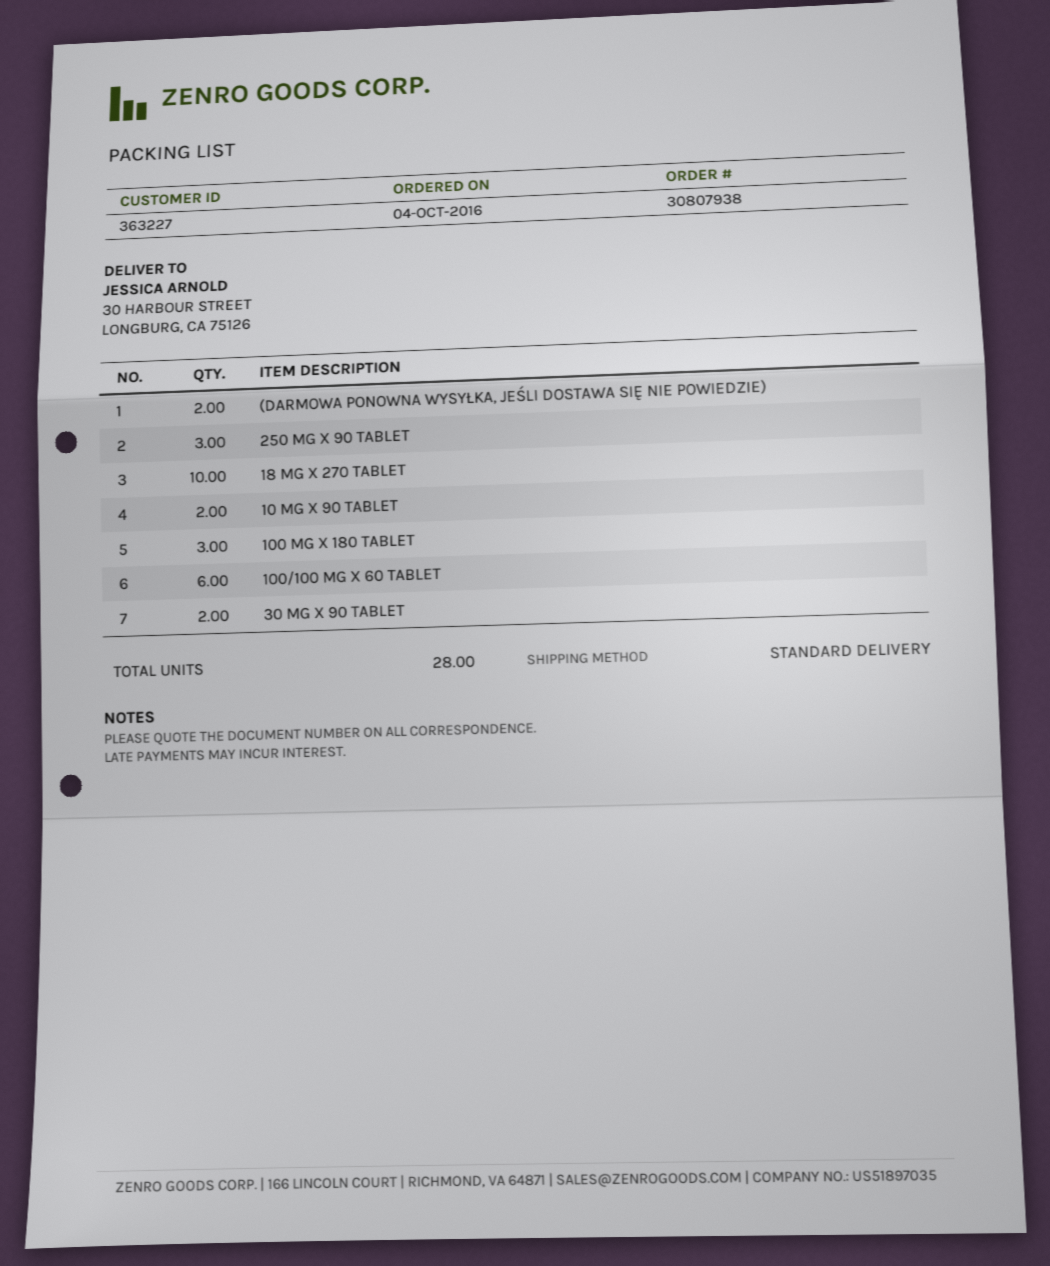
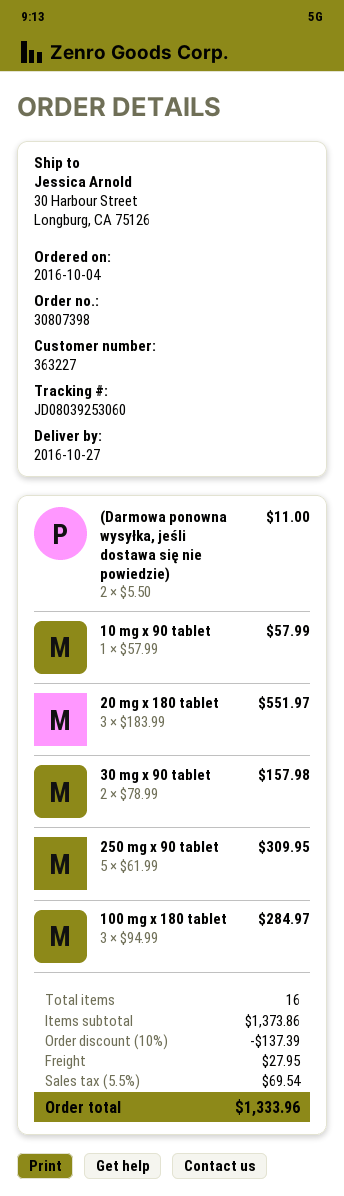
order number: 30807938 -> 30807398
250 MG X 90 TABLET: 3 -> 5
18 MG X 270 TABLET: 10 -> none
10 MG X 90 TABLET: 2 -> 1
100/100 MG X 60 TABLET: 6 -> none
20 mg x 180 tablet: none -> 3
total quantity: 28 -> 16

